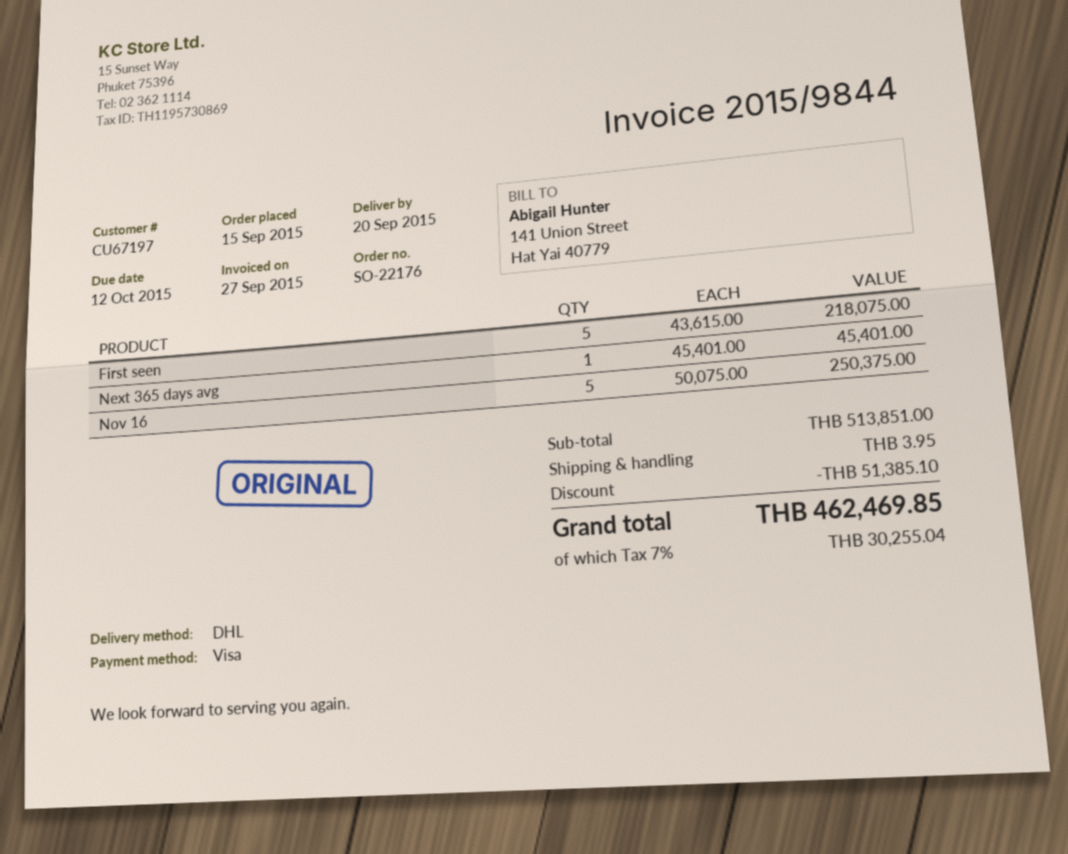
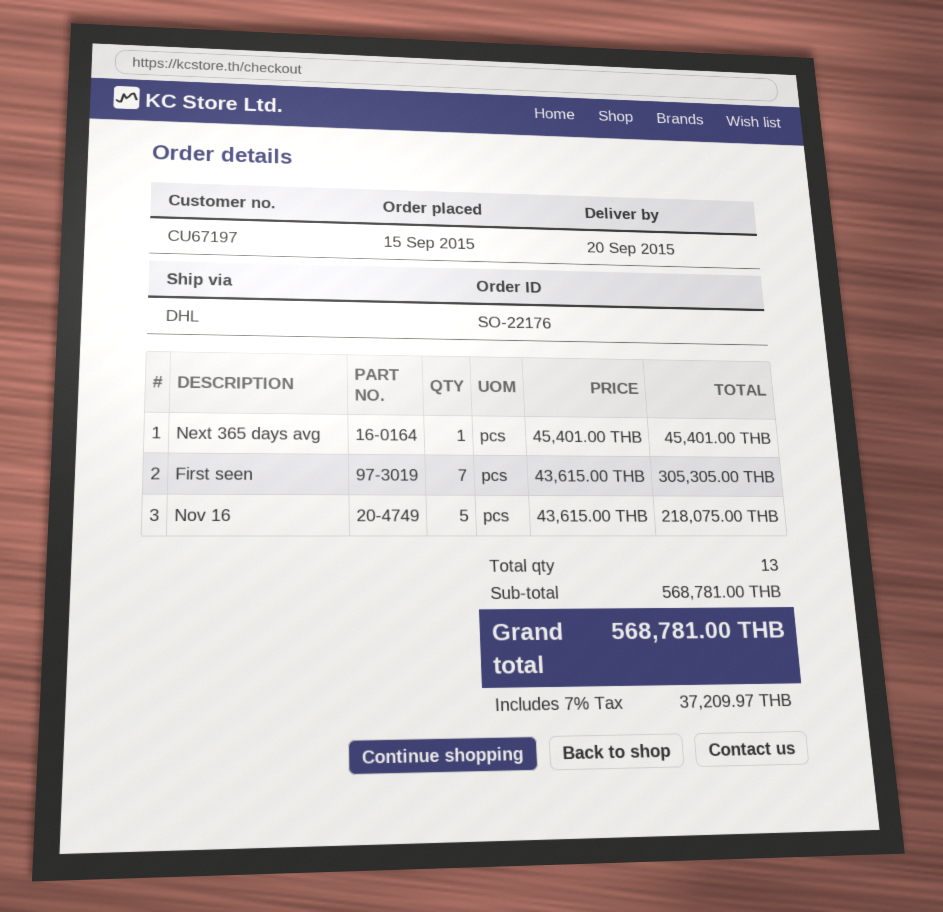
First seen: 5 x 43615.00 = 218075.00 -> 7 x 43615.00 = 305305.00
Nov 16: 5 x 50075.00 = 250375.00 -> 5 x 43615.00 = 218075.00
subtotal: 513851.00 -> 568781.00
discount: 51385.10 -> none
shipping: 3.95 -> none
tax: 7% = 30255.04 -> 7% = 37209.97
total: 462469.85 -> 568781.00

